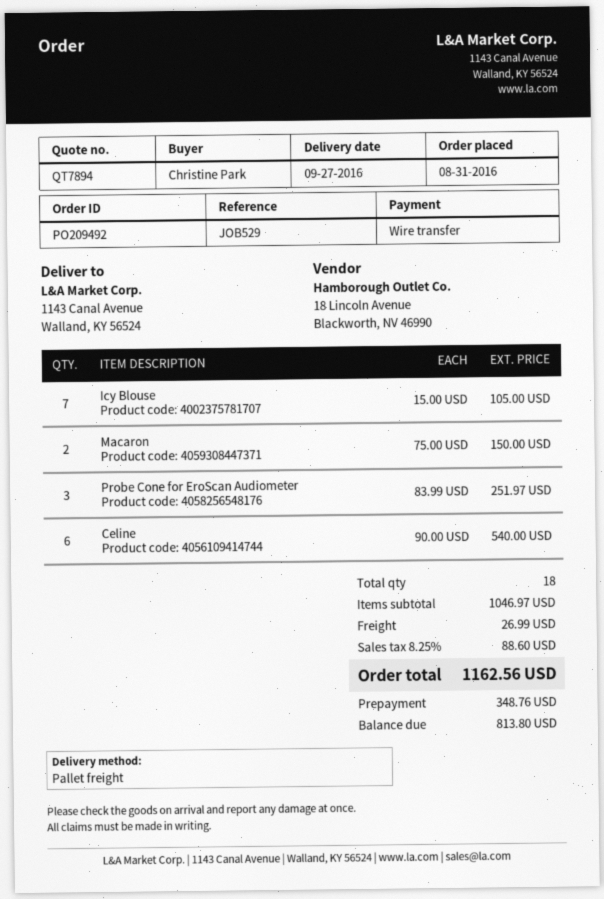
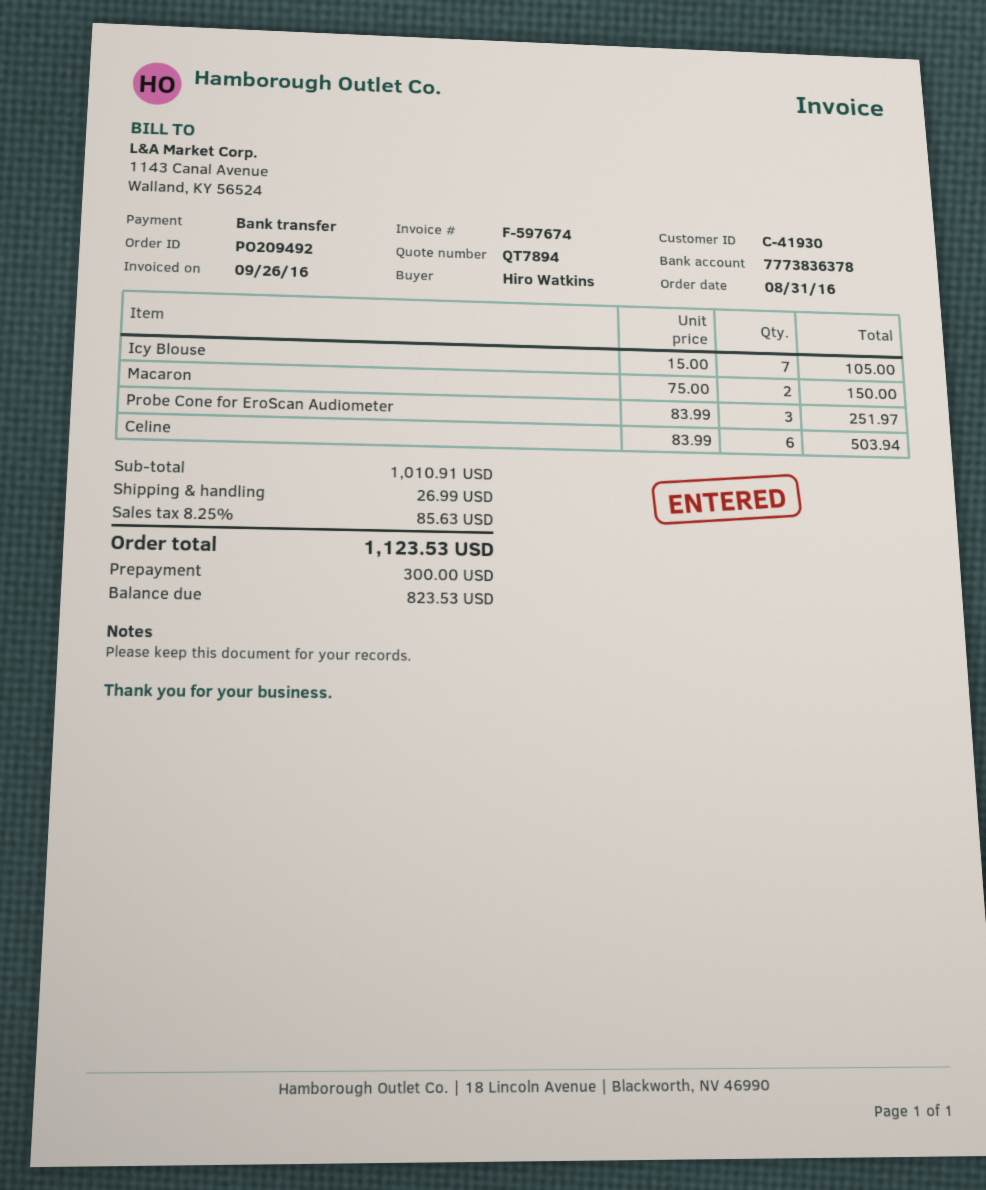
ordered by: Christine Park -> Hiro Watkins
Celine: 6 x 90.00 = 540.00 -> 6 x 83.99 = 503.94
subtotal: 1046.97 -> 1010.91
tax: 8.25% = 88.60 -> 8.25% = 85.63
total: 1162.56 -> 1123.53
deposit: 348.76 -> 300.00
balance: 813.80 -> 823.53

